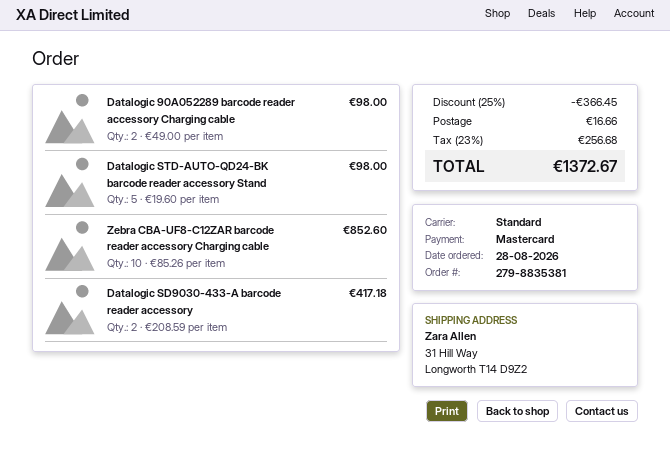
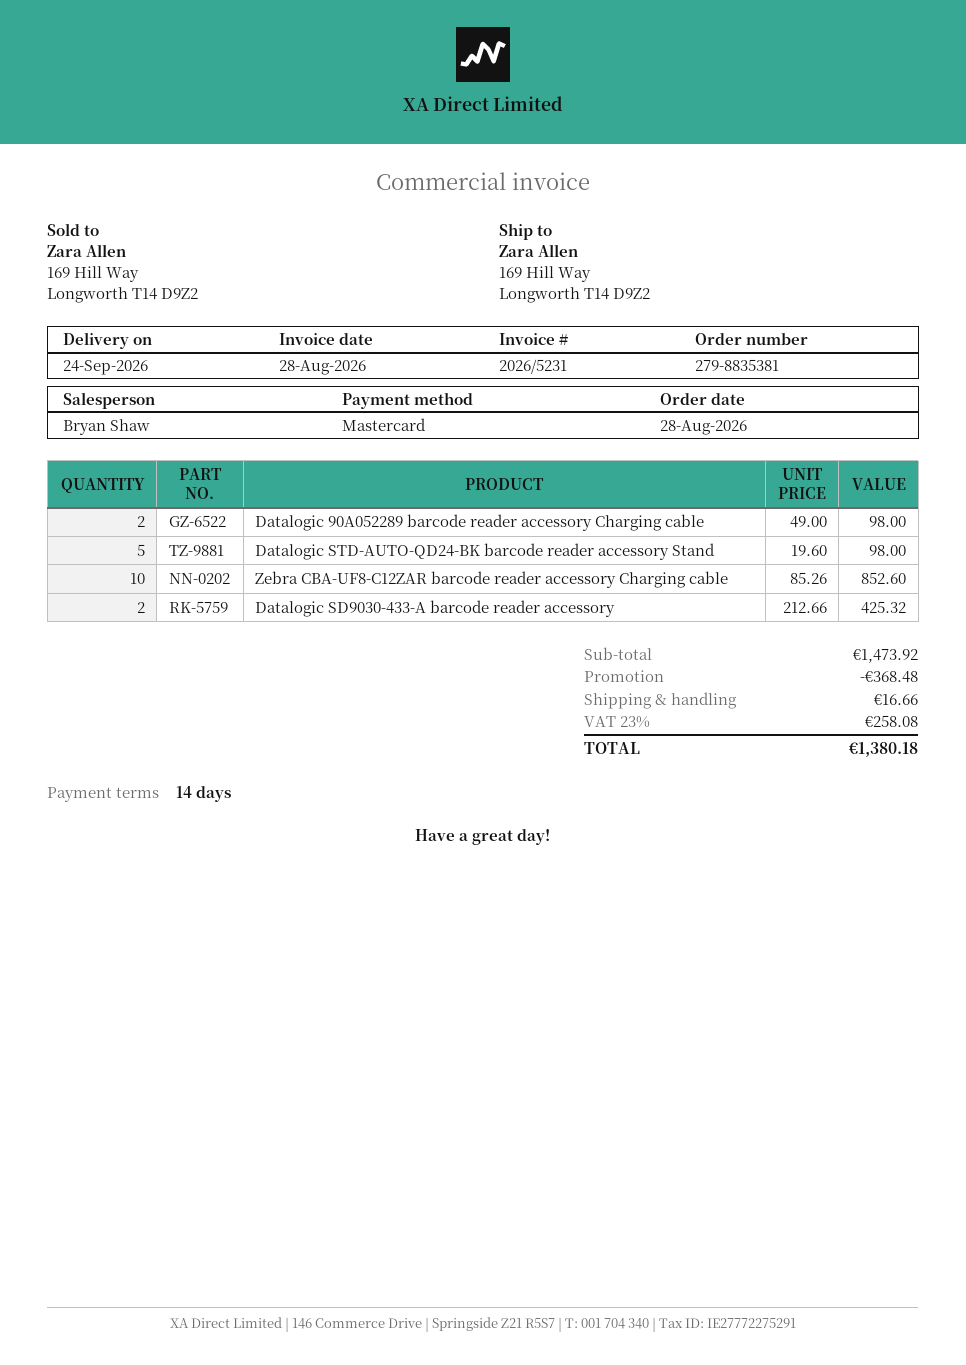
ship to: 31 Hill Way, Longworth T14 D9Z2 -> 169 Hill Way, Longworth T14 D9Z2
Datalogic SD9030-433-A barcode reader accessory: 2 x 208.59 = 417.18 -> 2 x 212.66 = 425.32
discount: 366.45 -> 368.48
tax: 23% = 256.68 -> 23% = 258.08
total: 1372.67 -> 1380.18

